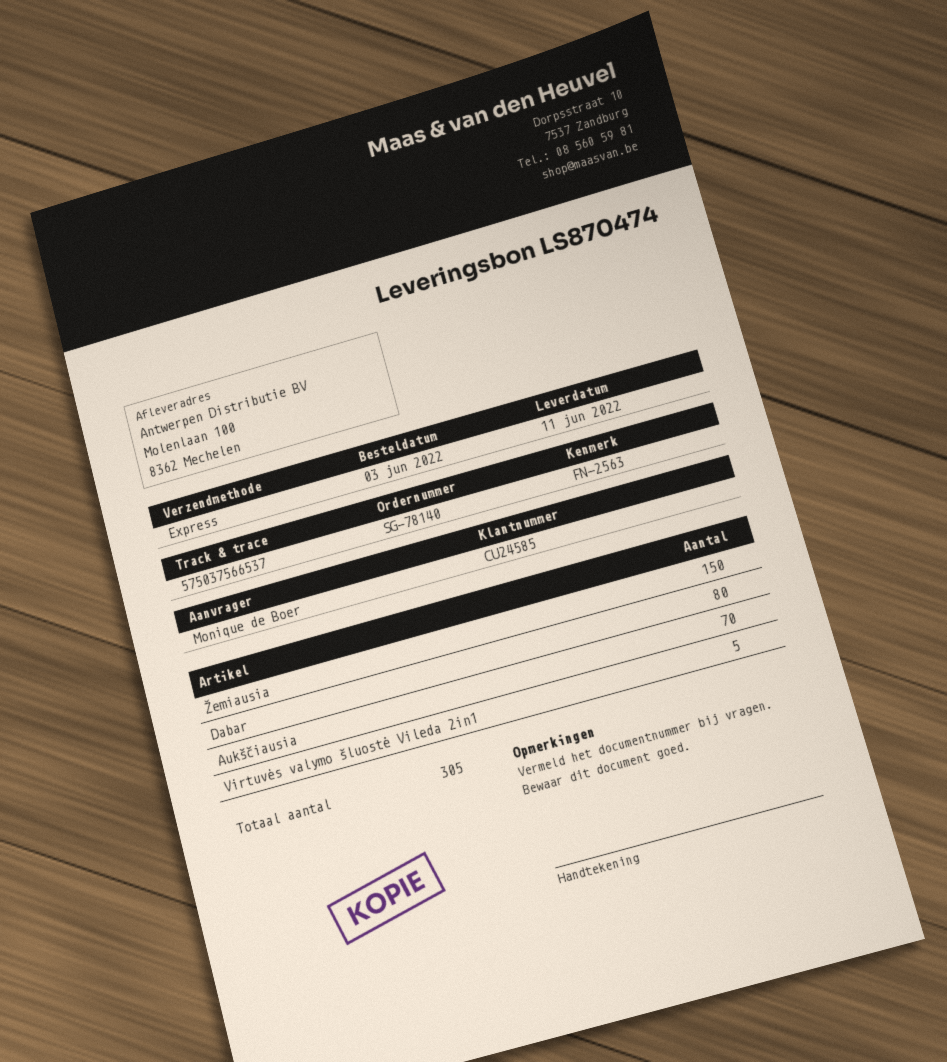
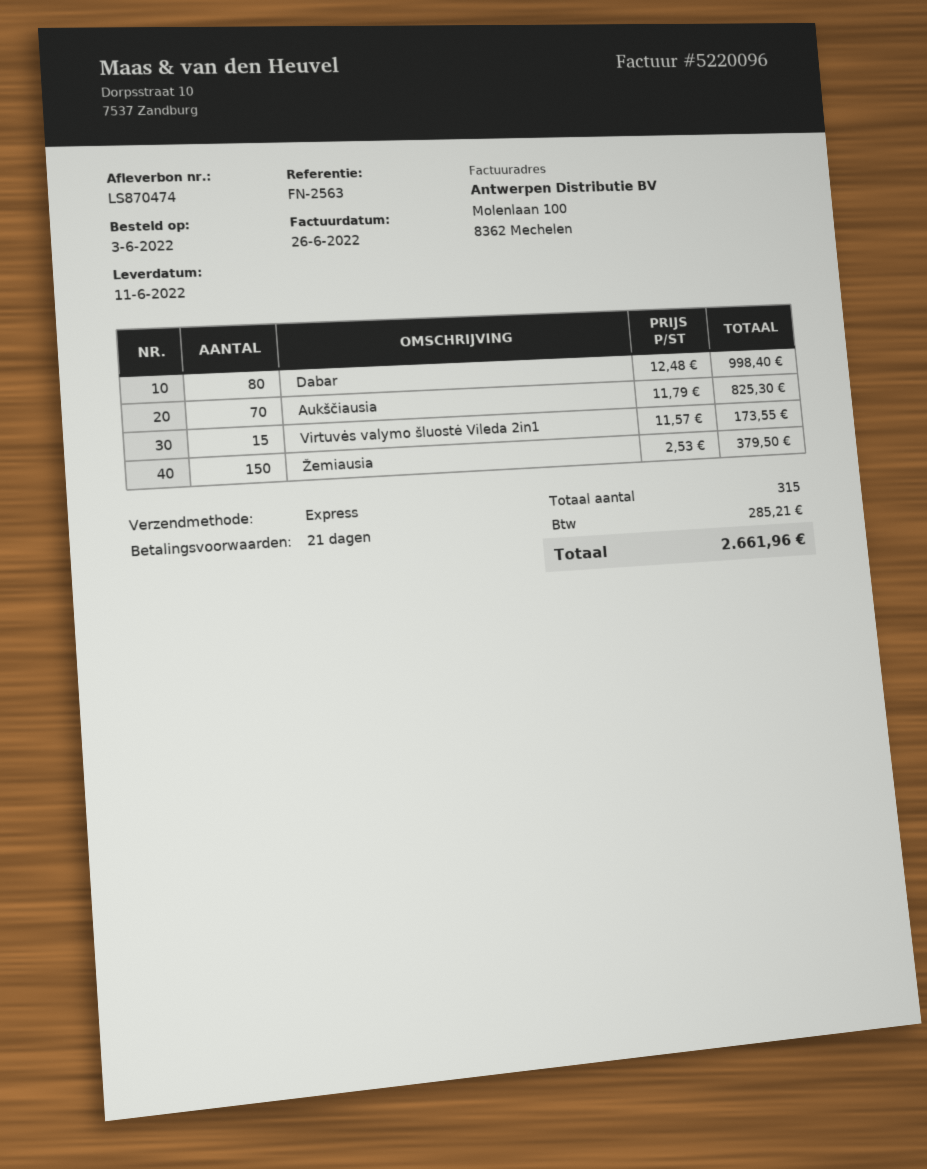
Virtuvės valymo šluostė Vileda 2in1: 5 -> 15
total quantity: 305 -> 315

